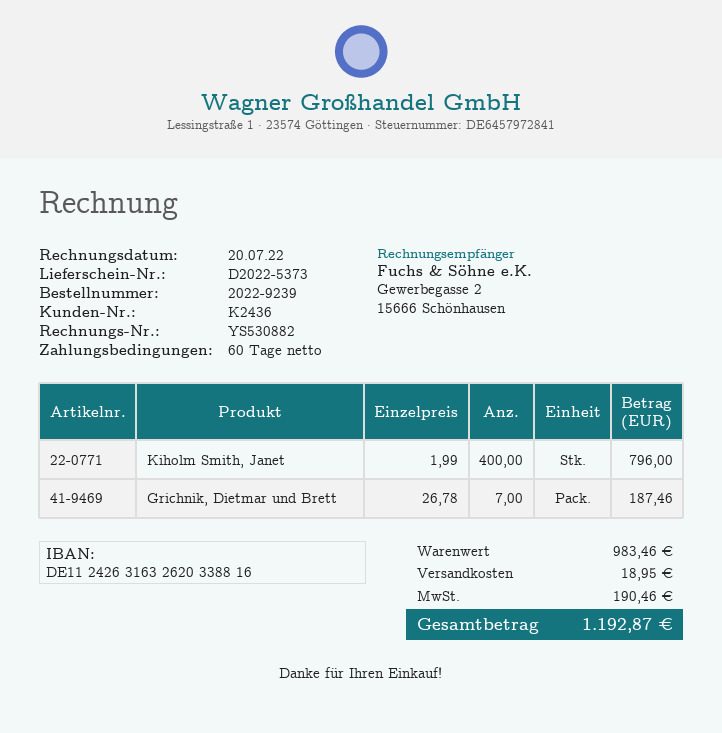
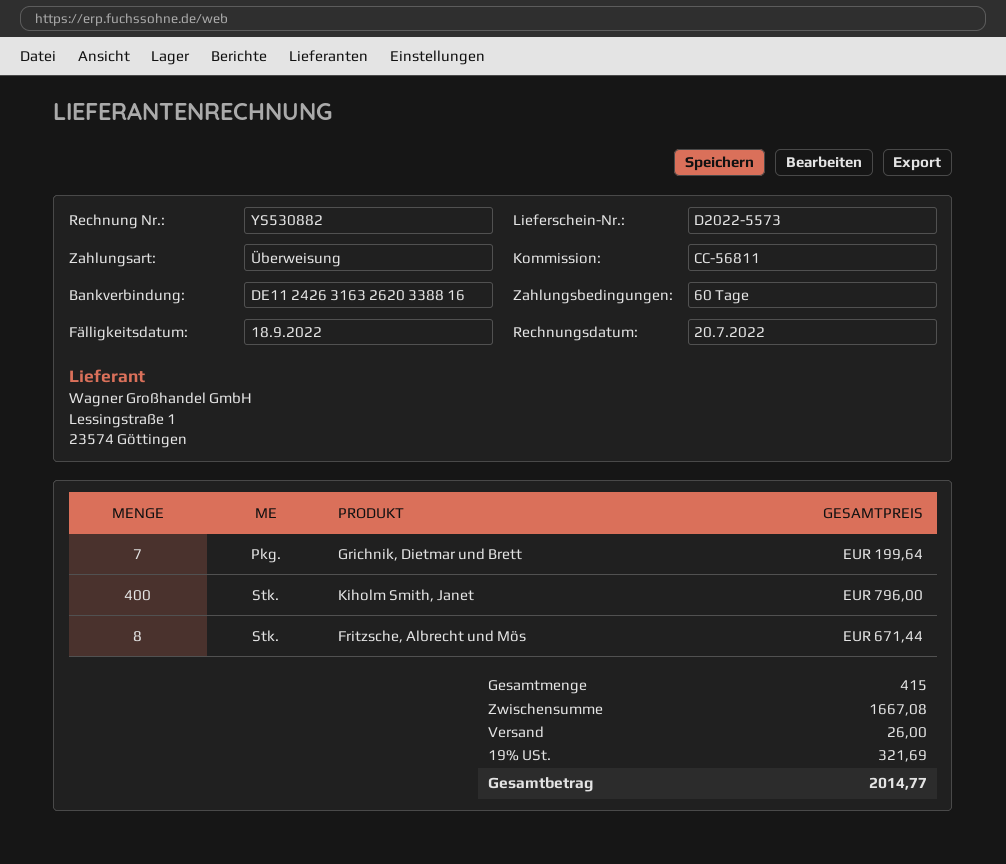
delivery note number: D2022-5373 -> D2022-5573
Grichnik, Dietmar und Brett: 7 for 187.46 -> 7 for 199.64
Fritzsche, Albrecht und Mös: none -> 8 for 671.44
subtotal: 983.46 -> 1667.08
shipping: 18.95 -> 26.00
tax: 190.46 -> 321.69
total: 1192.87 -> 2014.77

